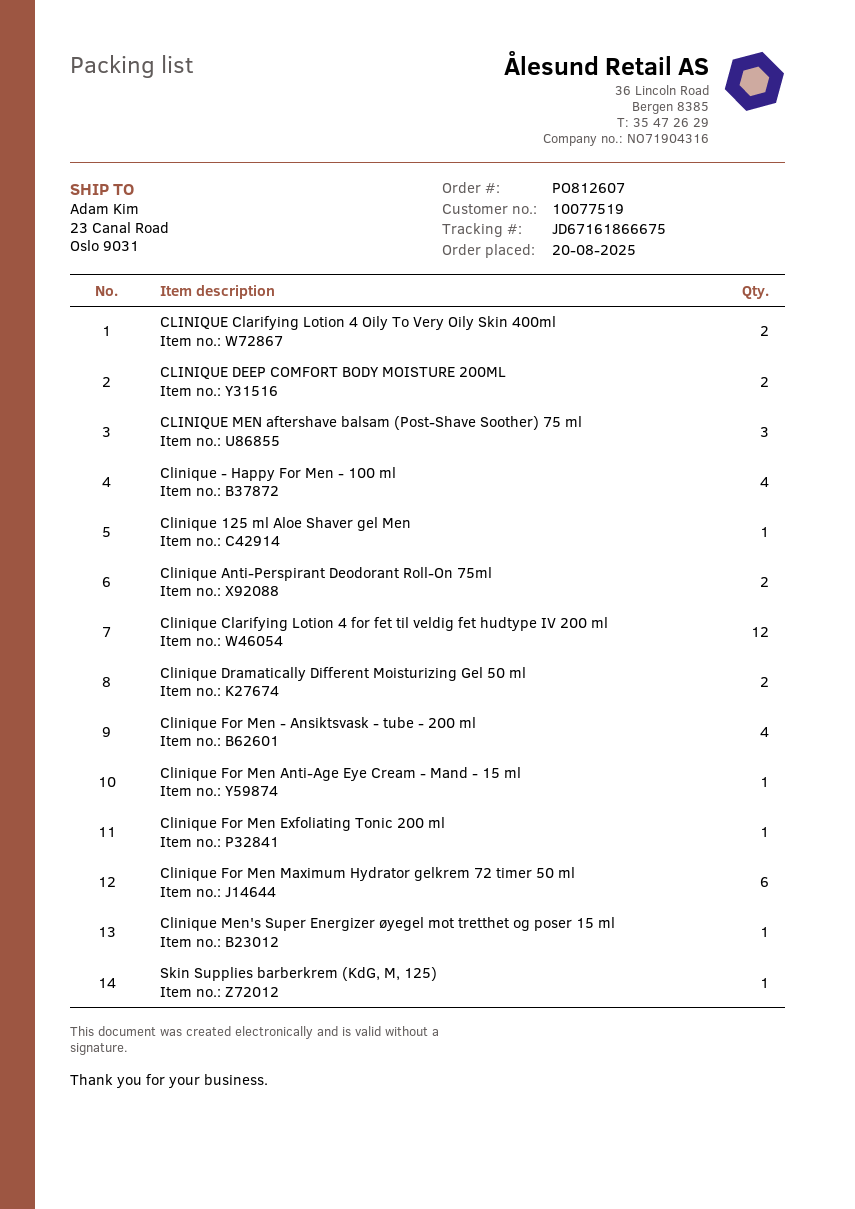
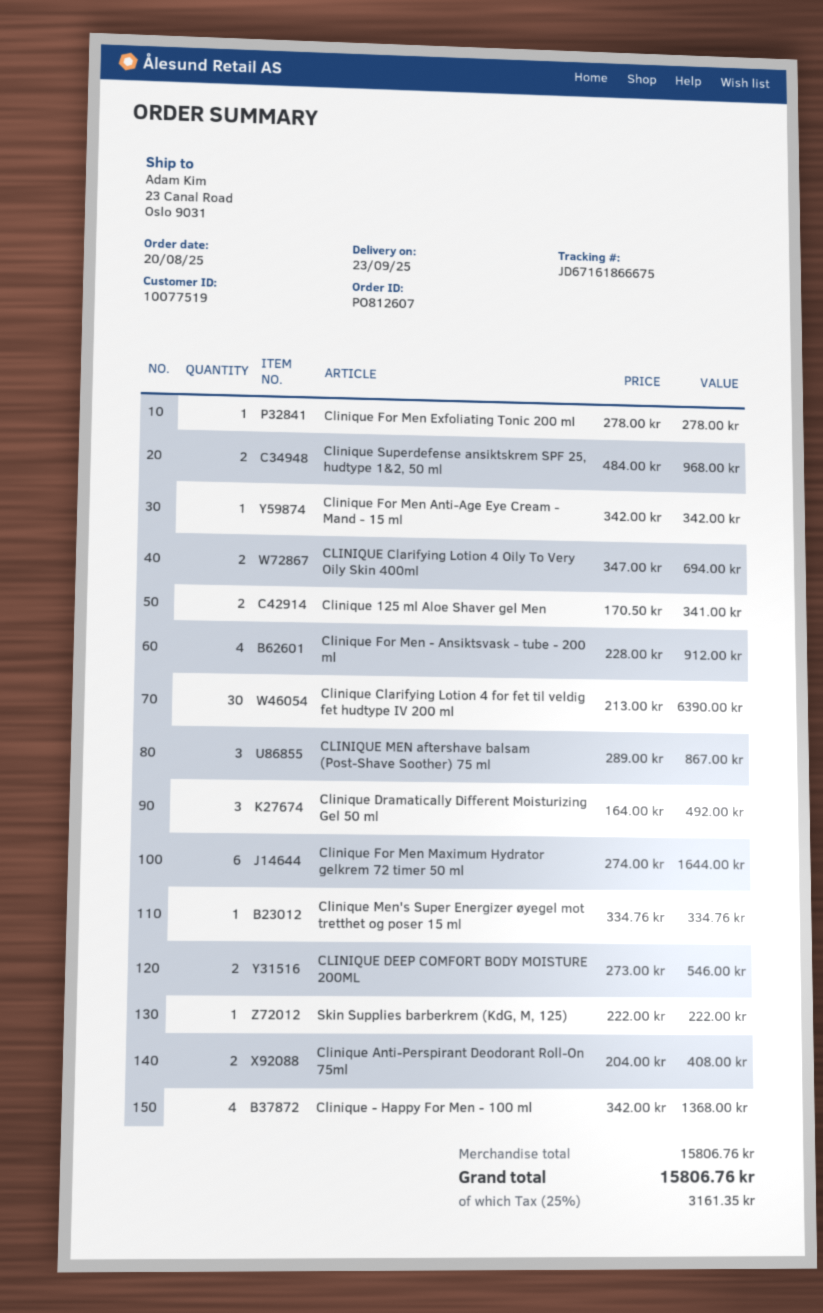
Clinique 125 ml Aloe Shaver gel Men: 1 -> 2
Clinique Clarifying Lotion 4 for fet til veldig fet hudtype IV 200 ml: 12 -> 30
Clinique Dramatically Different Moisturizing Gel 50 ml: 2 -> 3
Clinique Superdefense ansiktskrem SPF 25, hudtype 1&2, 50 ml: none -> 2

